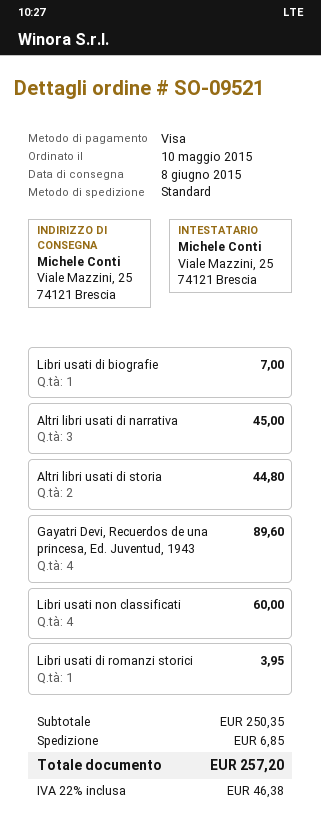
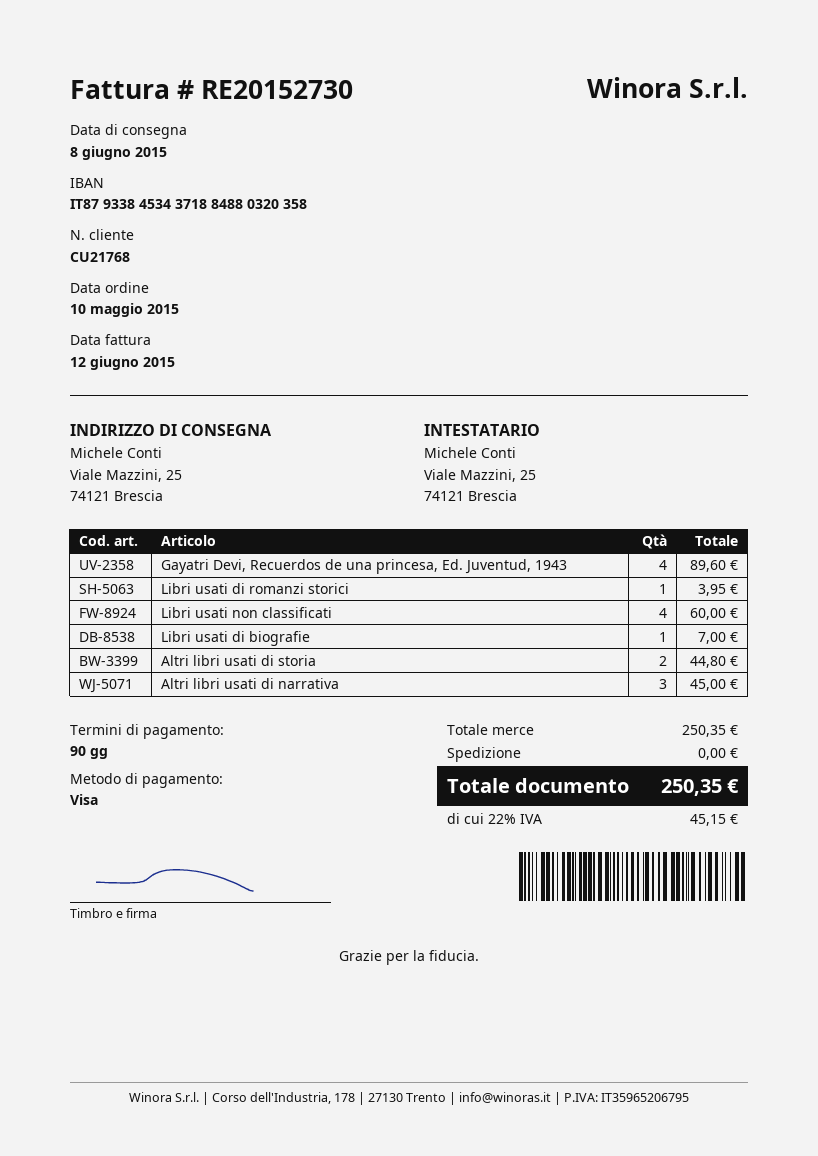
shipping: 6.85 -> 0.00
tax: 22% = 46.38 -> 22% = 45.15
total: 257.20 -> 250.35

